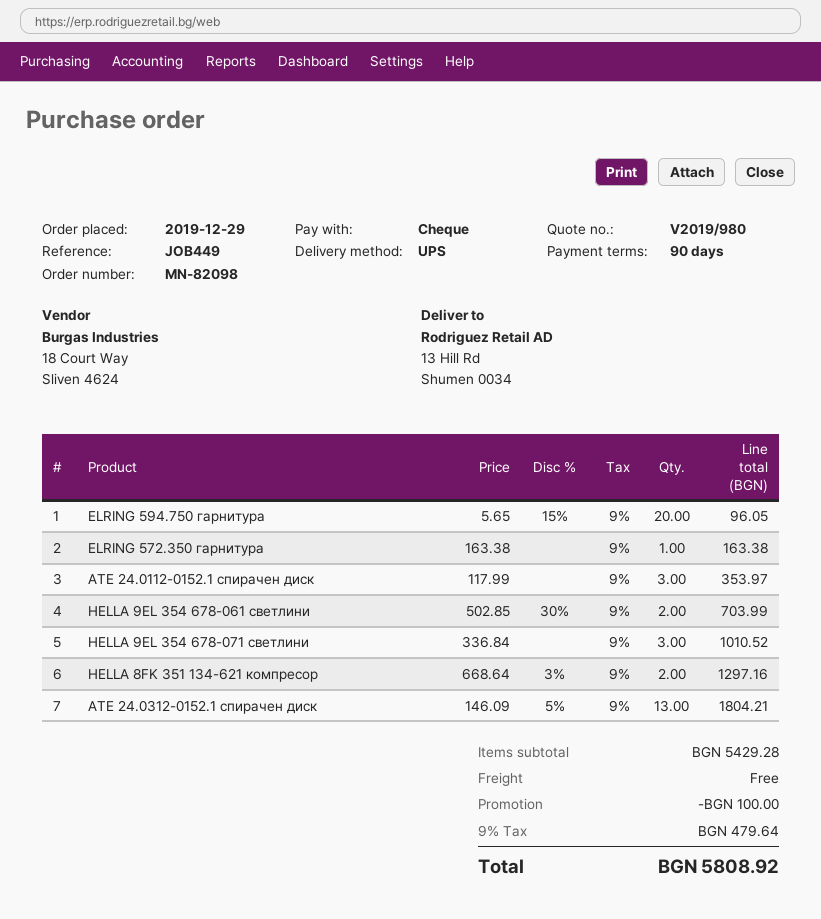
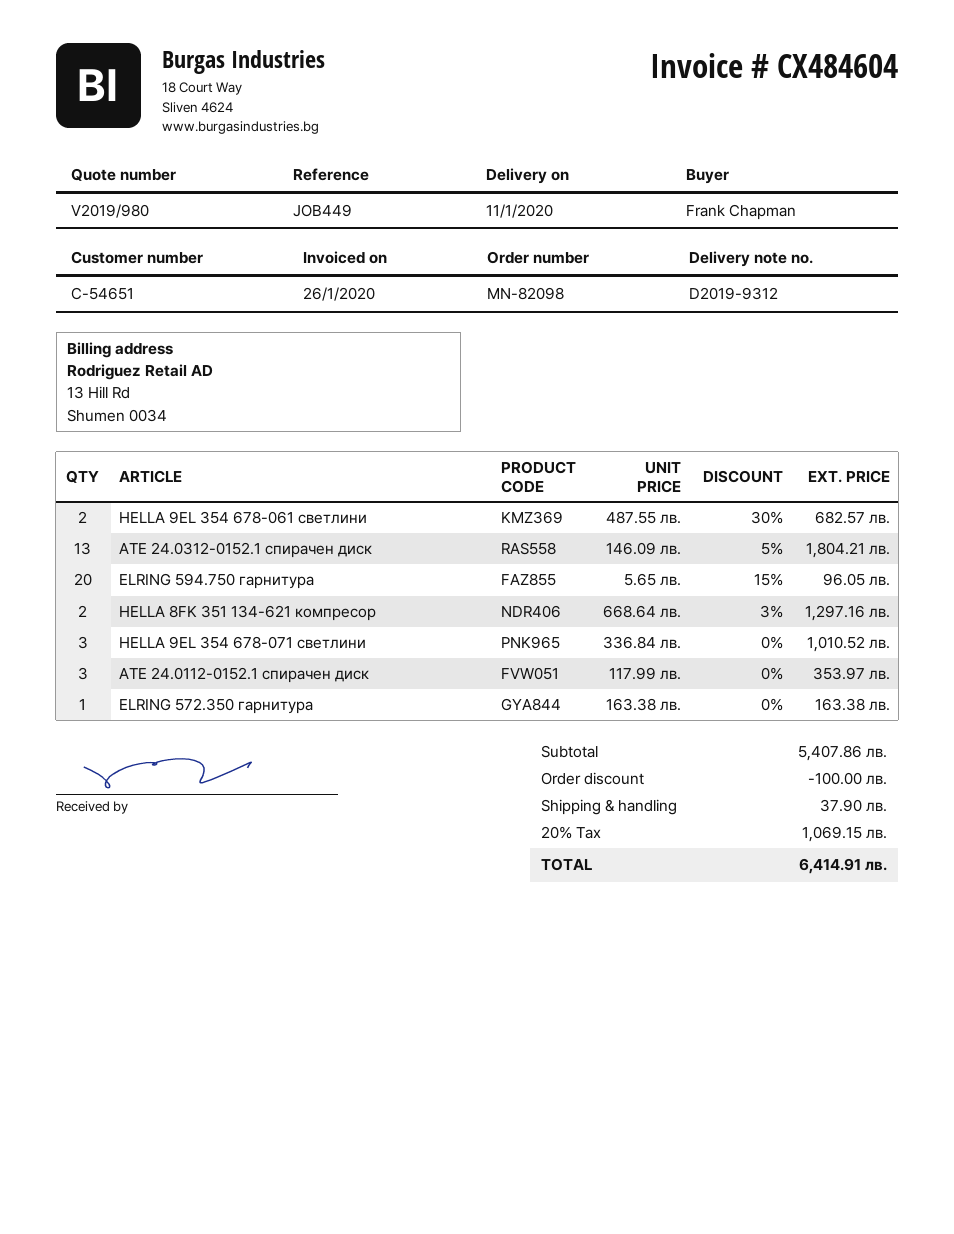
HELLA 9EL 354 678-061 светлини: 2 x 502.85 - 30% = 703.99 -> 2 x 487.55 - 30% = 682.57
subtotal: 5429.28 -> 5407.86
shipping: 0.00 -> 37.90
tax: 9% = 479.64 -> 20% = 1069.15
total: 5808.92 -> 6414.91

